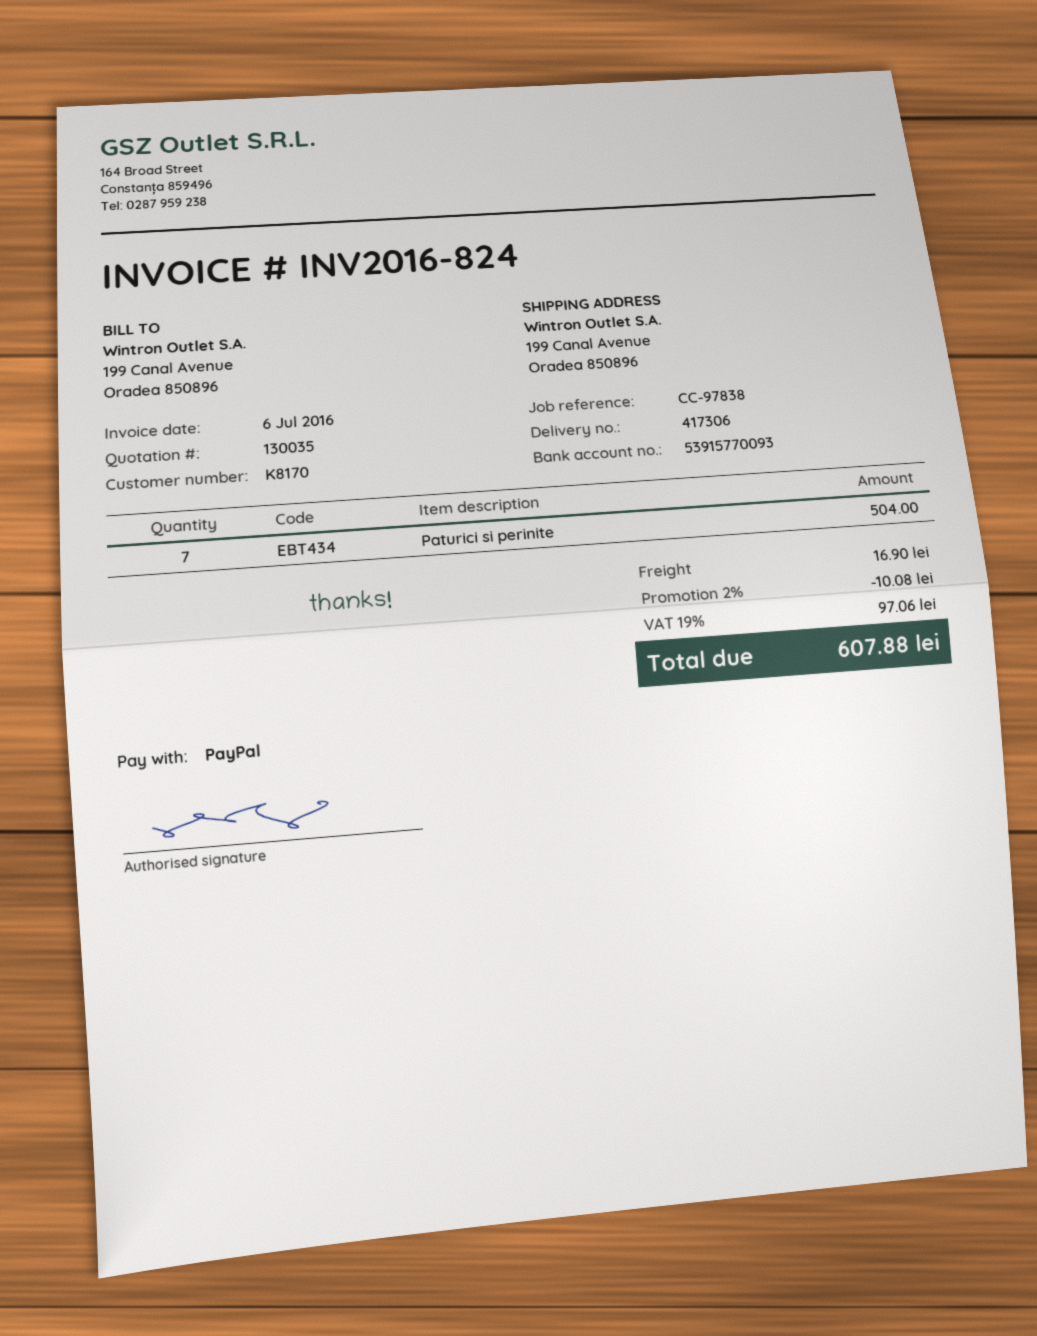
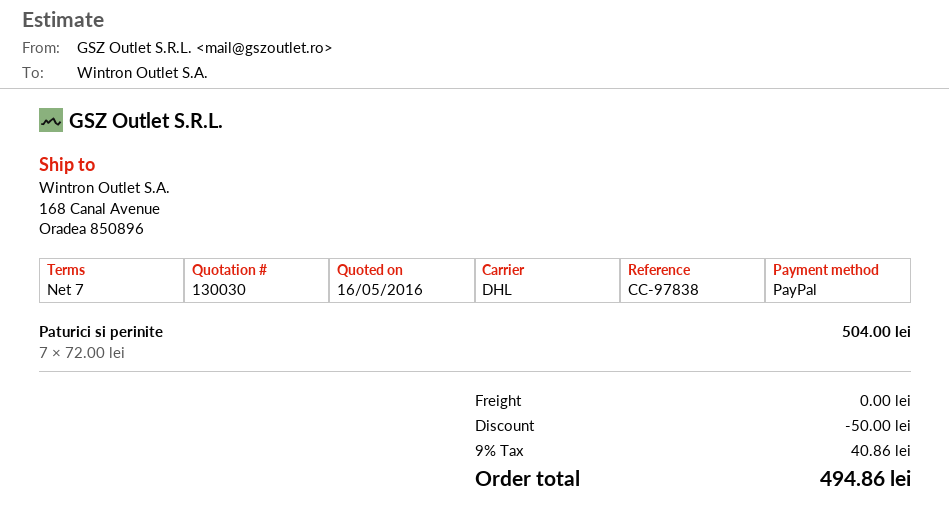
quote number: 130035 -> 130030
ship to: 199 Canal Avenue, Oradea 850896 -> 168 Canal Avenue, Oradea 850896
discount: 10.08 -> 50.00
shipping: 16.90 -> 0.00
tax: 19% = 97.06 -> 9% = 40.86
total: 607.88 -> 494.86

